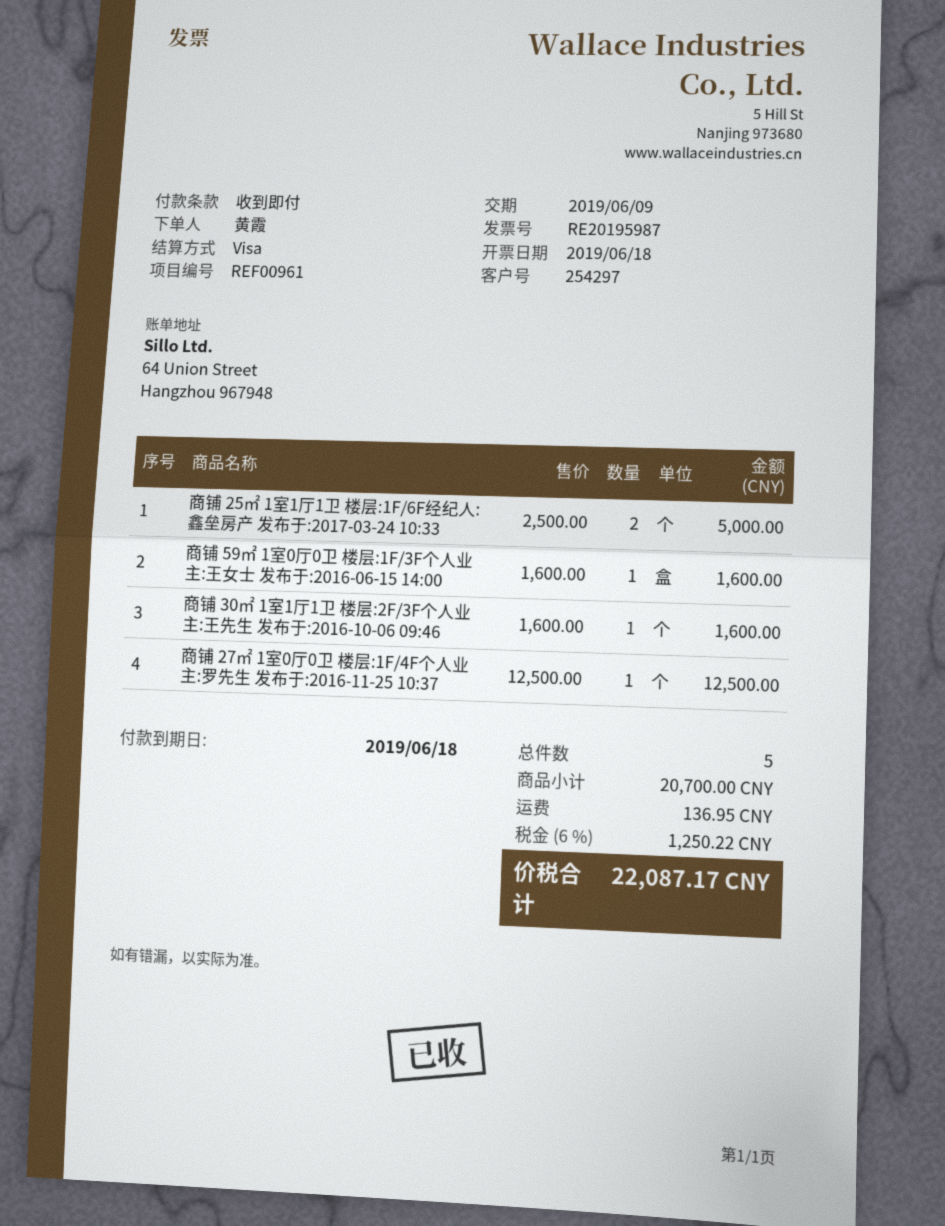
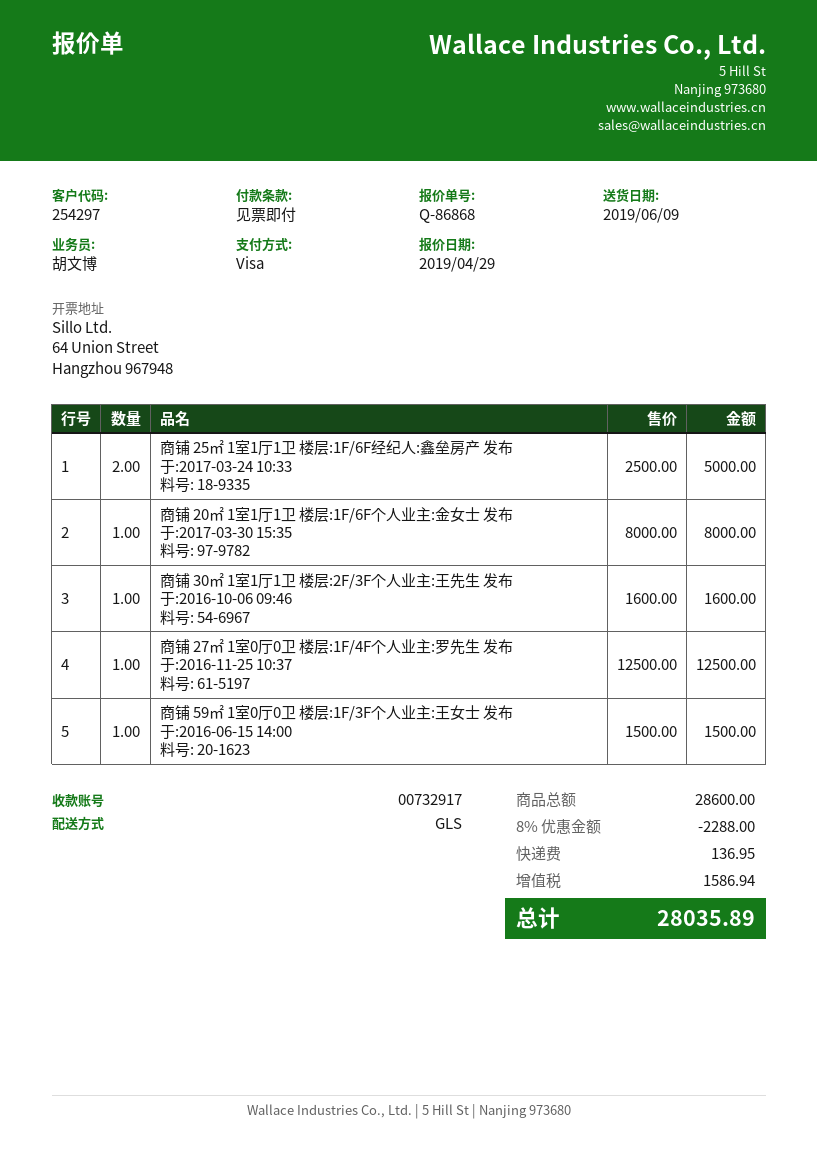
商铺 59㎡ 1室0厅0卫 楼层:1F/3F个人业主:王女士 发布于:2016-06-15 14:00: 1 x 1600.00 = 1600.00 -> 1 x 1500.00 = 1500.00
商铺 20㎡ 1室1厅1卫 楼层:1F/6F个人业主:金女士 发布于:2017-03-30 15:35: none -> 1 x 8000.00 = 8000.00
subtotal: 20700.00 -> 28600.00
discount: none -> 8% = 2288.00
tax: 1250.22 -> 1586.94
total: 22087.17 -> 28035.89

